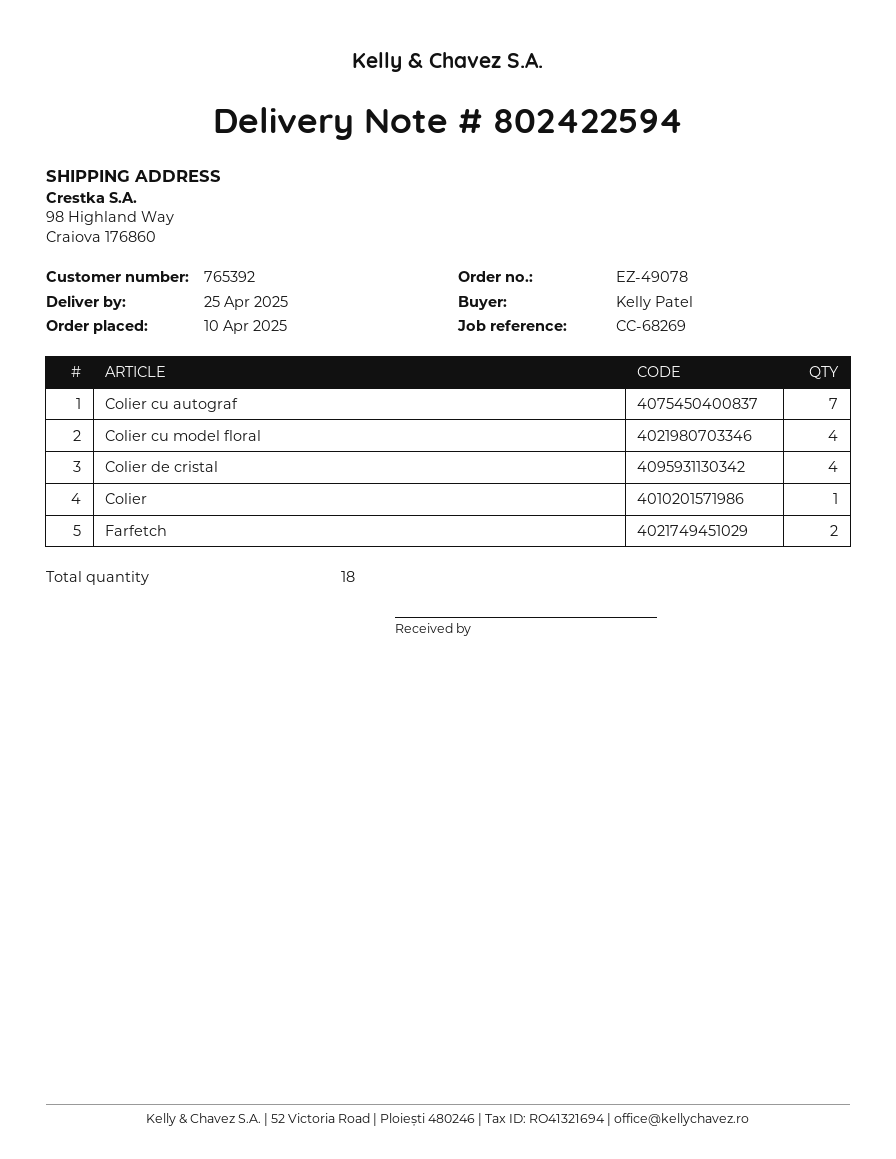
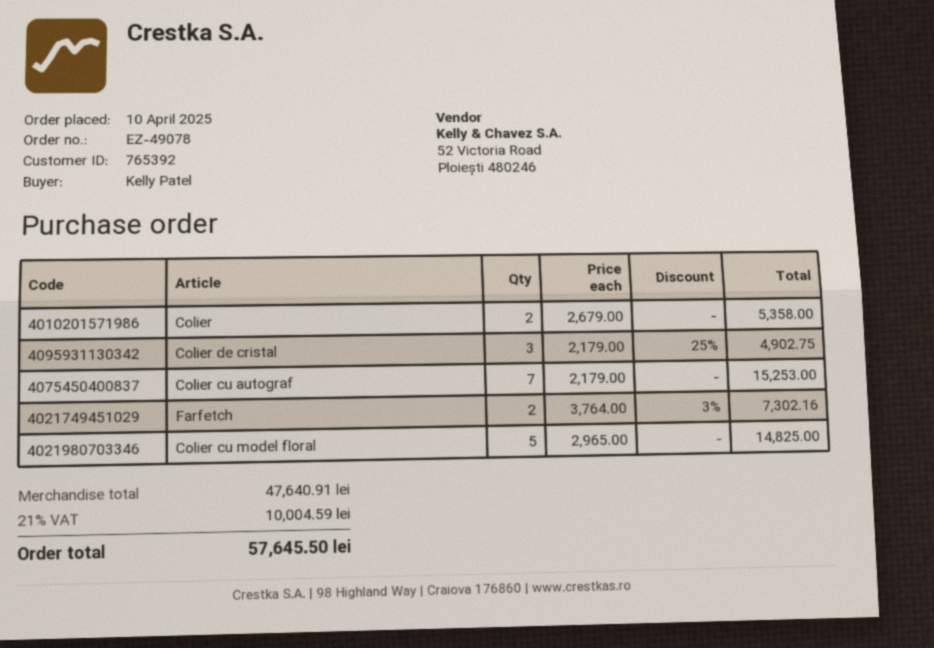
Colier cu model floral: 4 -> 5
Colier de cristal: 4 -> 3
Colier: 1 -> 2

